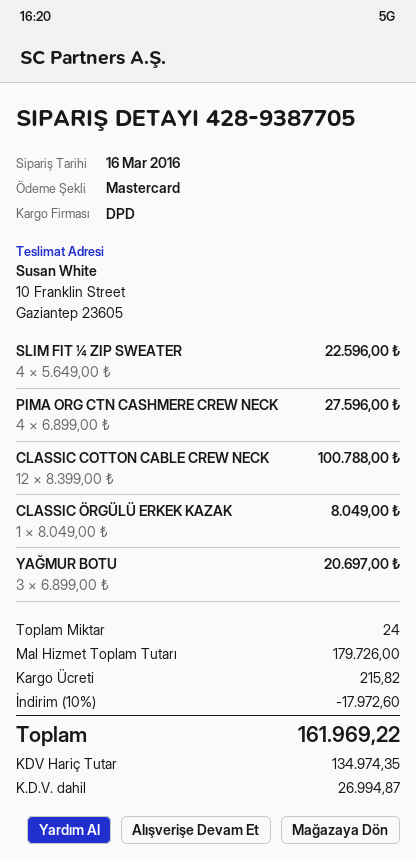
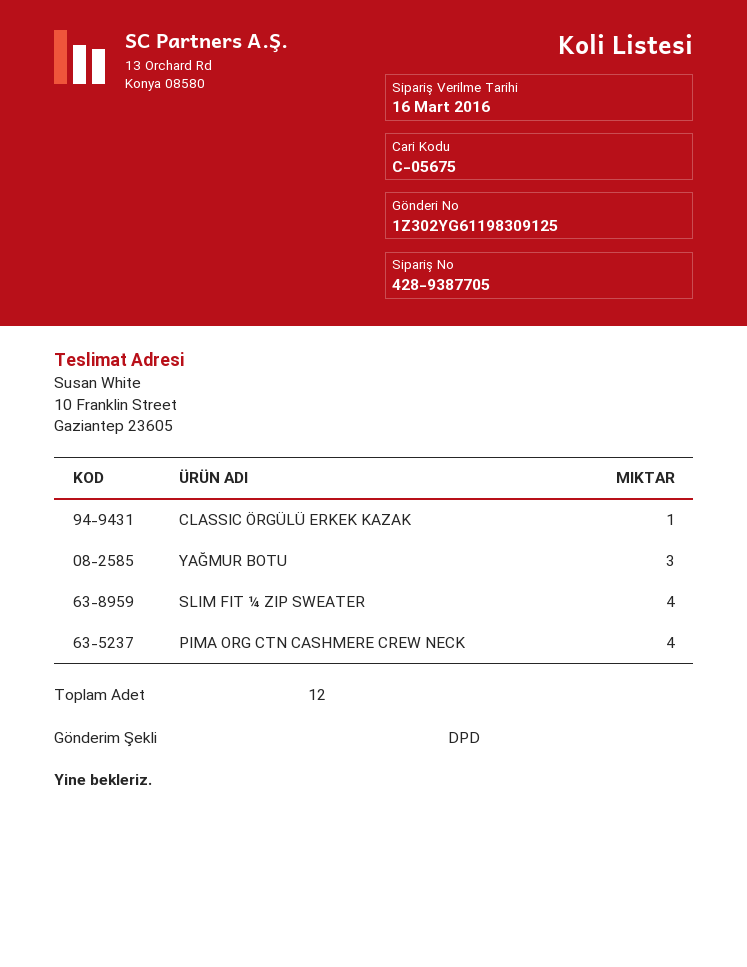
CLASSIC COTTON CABLE CREW NECK: 12 -> none
total quantity: 24 -> 12

